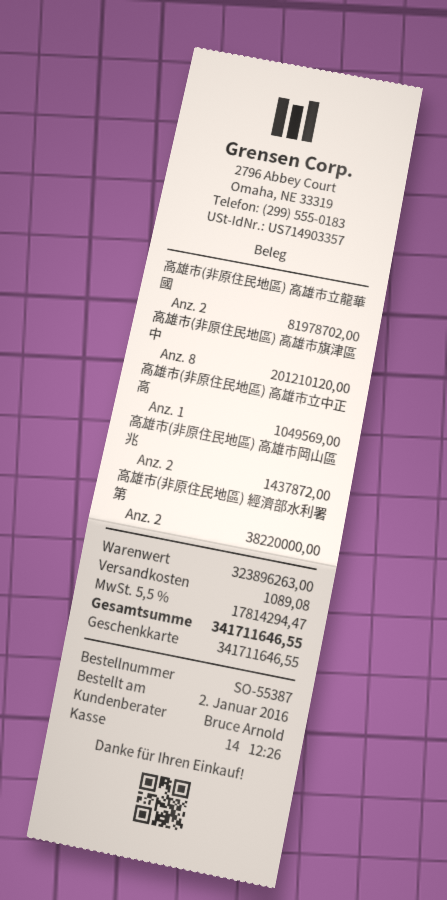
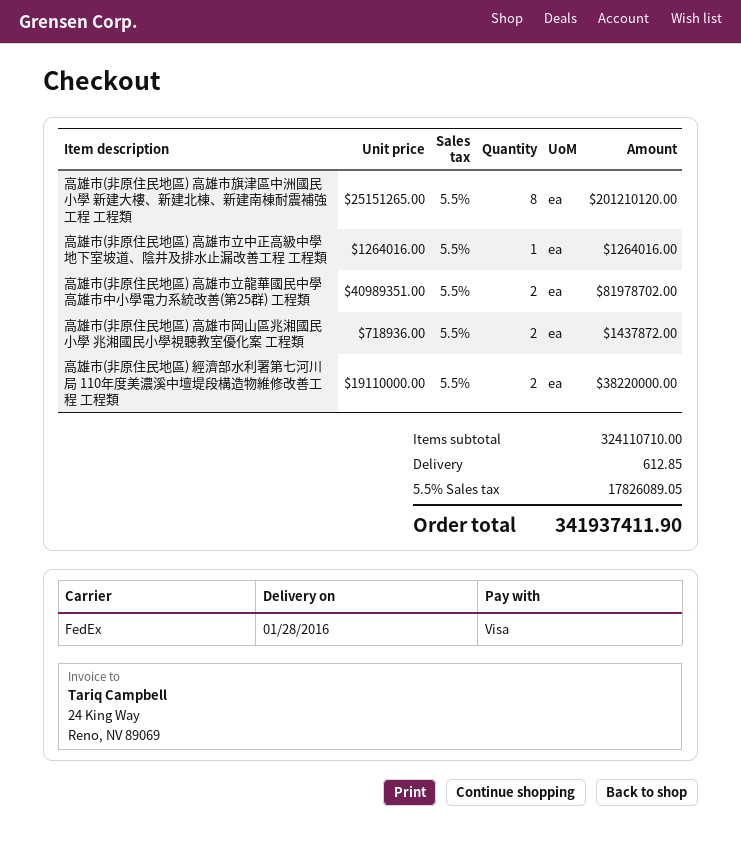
payment method: gift card -> Visa
高雄市(非原住民地區) 高雄市立中正高: 1 for 1049569.00 -> 1 for 1264016.00
subtotal: 323896263.00 -> 324110710.00
shipping: 1089.08 -> 612.85
tax: 5.5% = 17814294.47 -> 5.5% = 17826089.05
total: 341711646.55 -> 341937411.90

